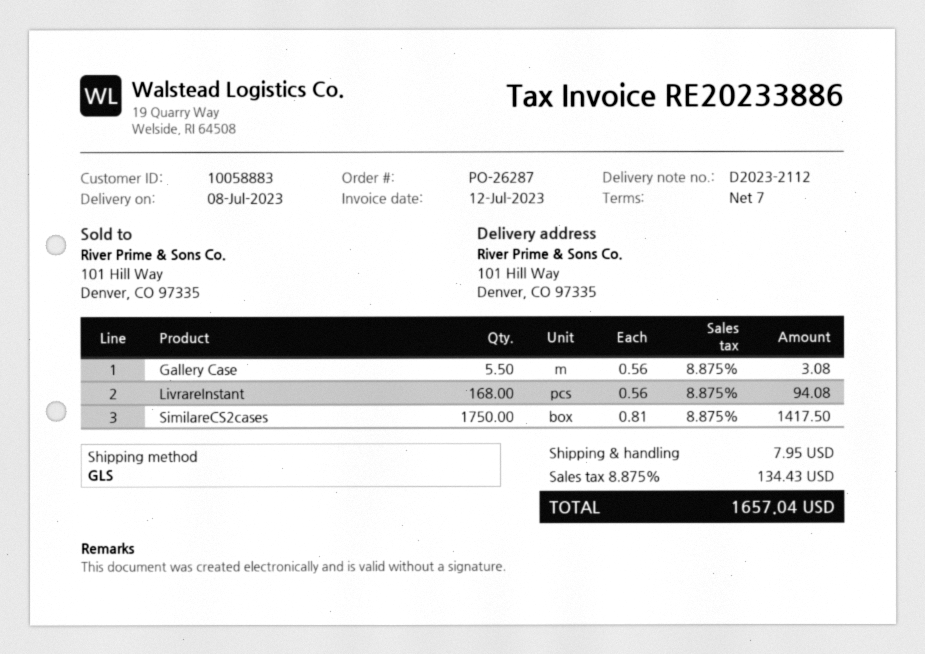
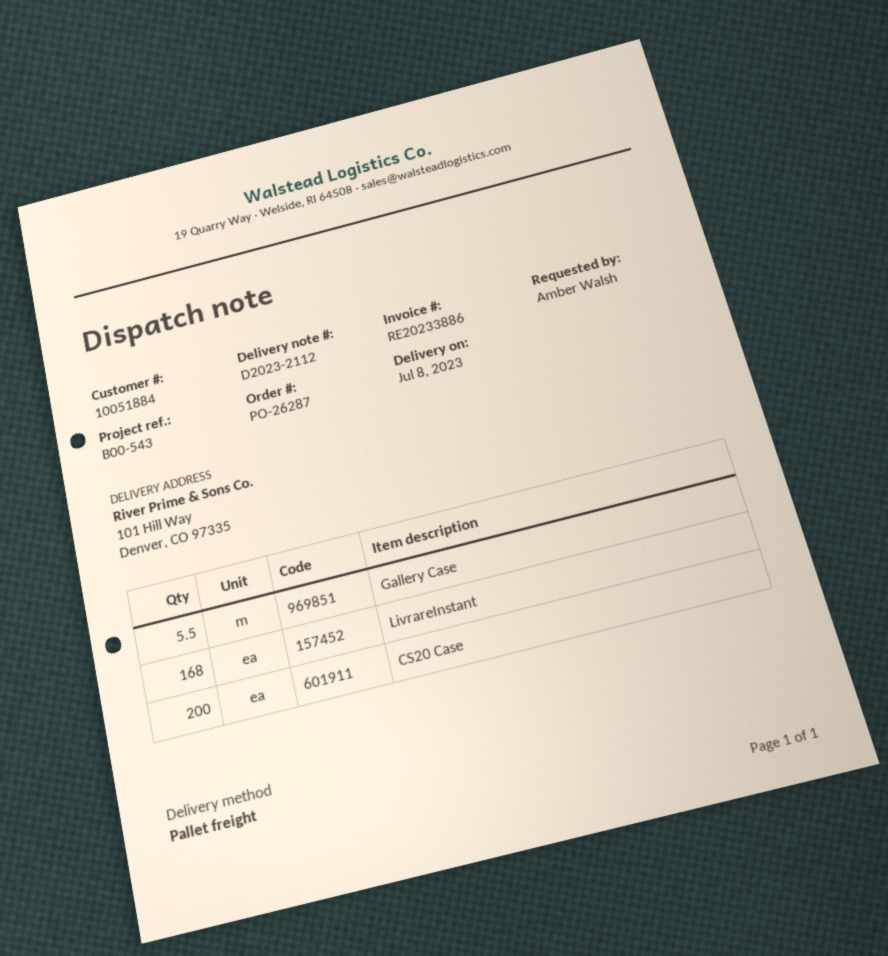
customer number: 10058883 -> 10051884
shipping method: GLS -> pallet freight
SimilareCS2cases: 1750 -> none
CS20 Case: none -> 200

